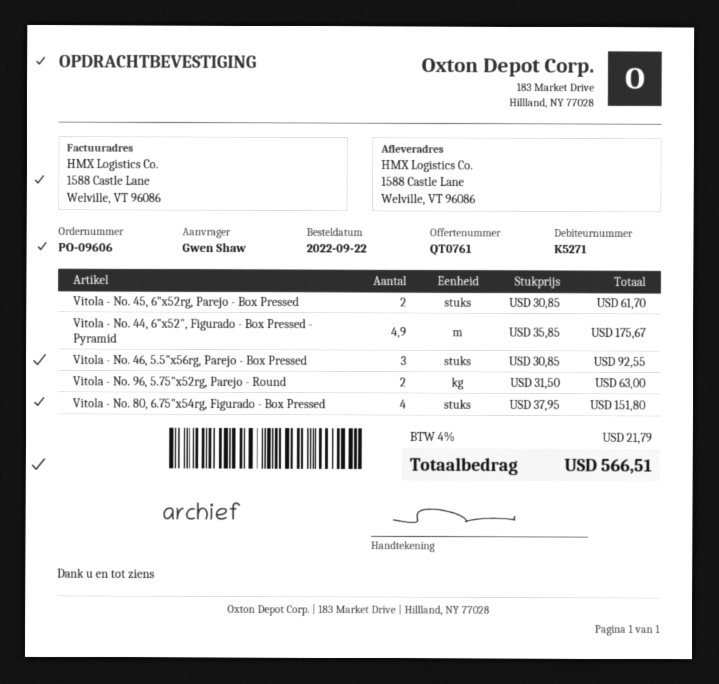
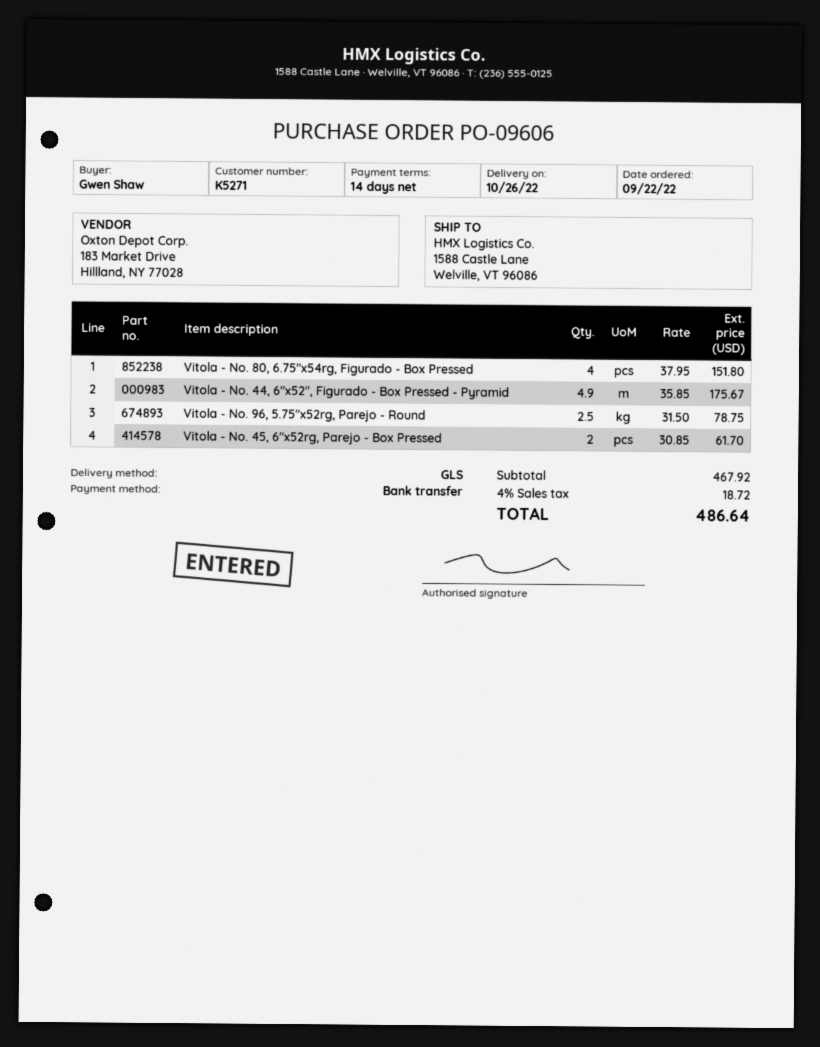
Vitola - No. 46, 5.5"x56rg, Parejo - Box Pressed: 3 x 30.85 = 92.55 -> none
Vitola - No. 96, 5.75"x52rg, Parejo - Round: 2 x 31.50 = 63.00 -> 2.5 x 31.50 = 78.75
tax: 4% = 21.79 -> 4% = 18.72
total: 566.51 -> 486.64

